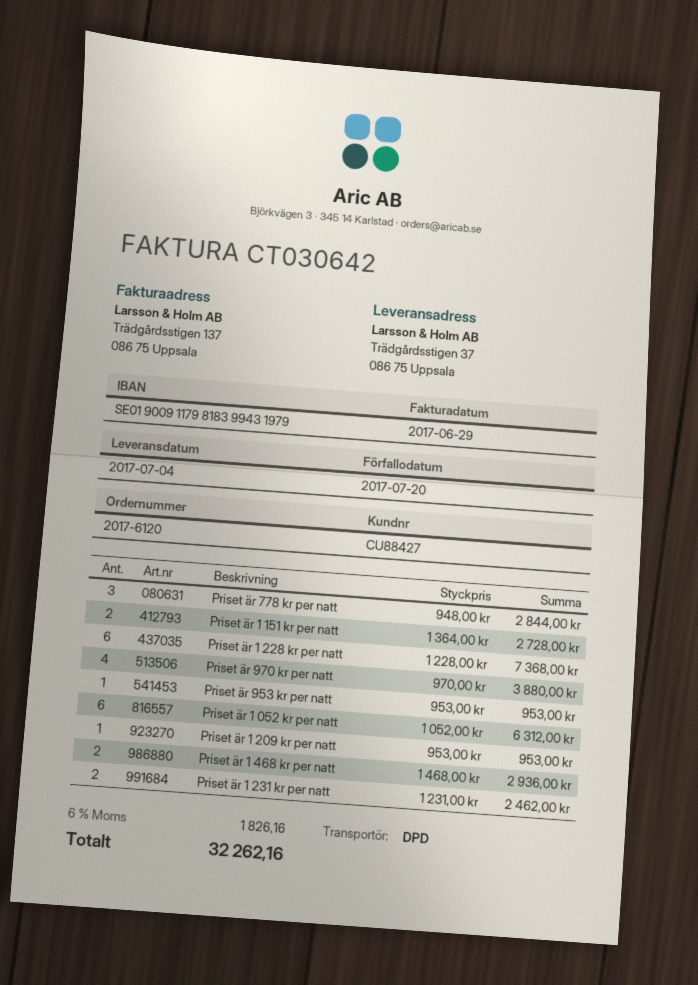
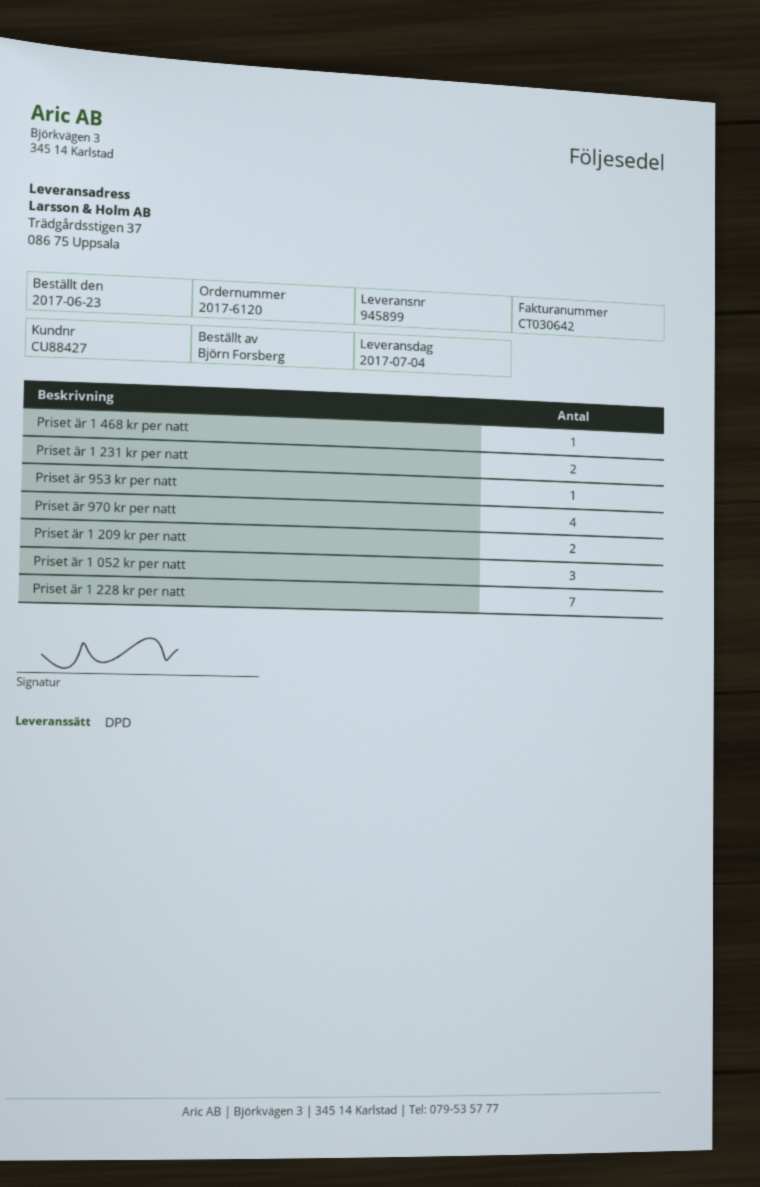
Priset är 778 kr per natt: 3 -> none
Priset är 1 151 kr per natt: 2 -> none
Priset är 1 228 kr per natt: 6 -> 7
Priset är 1 052 kr per natt: 6 -> 3
Priset är 1 209 kr per natt: 1 -> 2
Priset är 1 468 kr per natt: 2 -> 1

